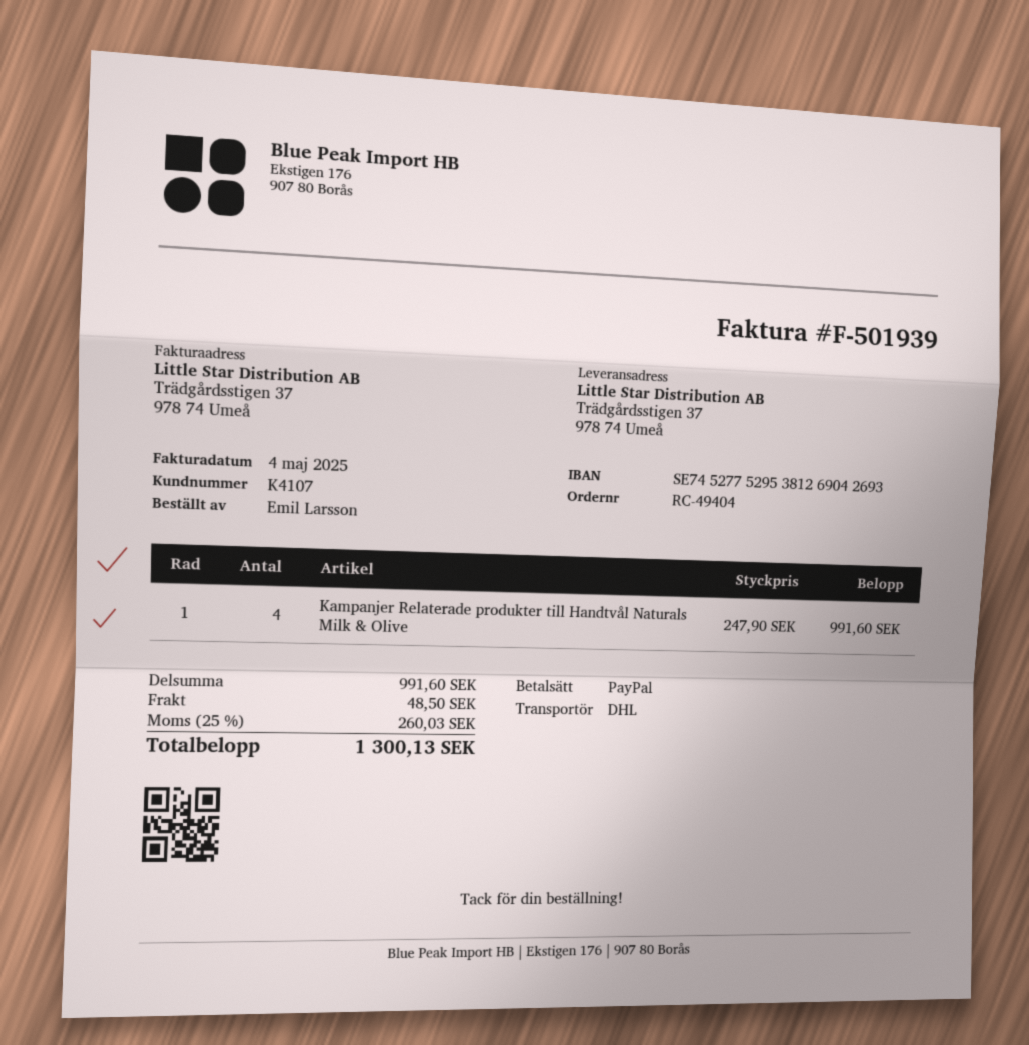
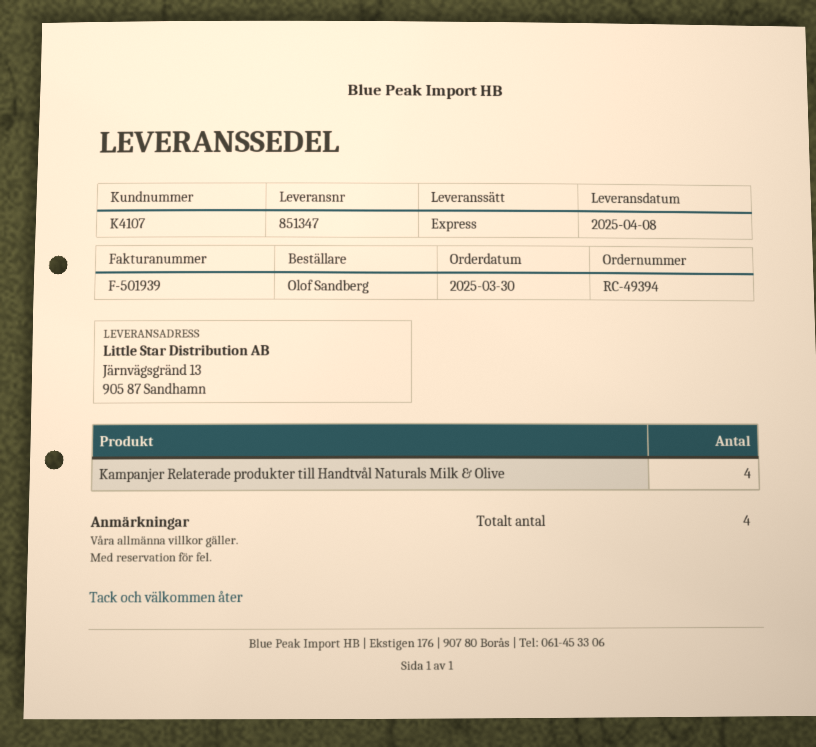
order number: RC-49404 -> RC-49394
ordered by: Emil Larsson -> Olof Sandberg
shipping method: DHL -> express
ship to: Trädgårdsstigen 37, 978 74 Umeå -> Järnvägsgränd 13, 905 87 Sandhamn

